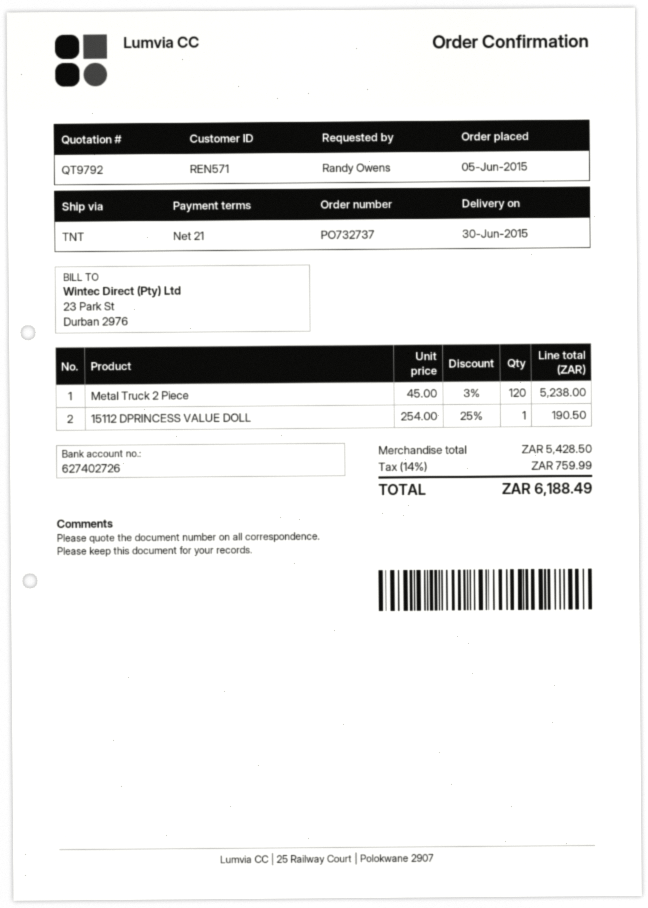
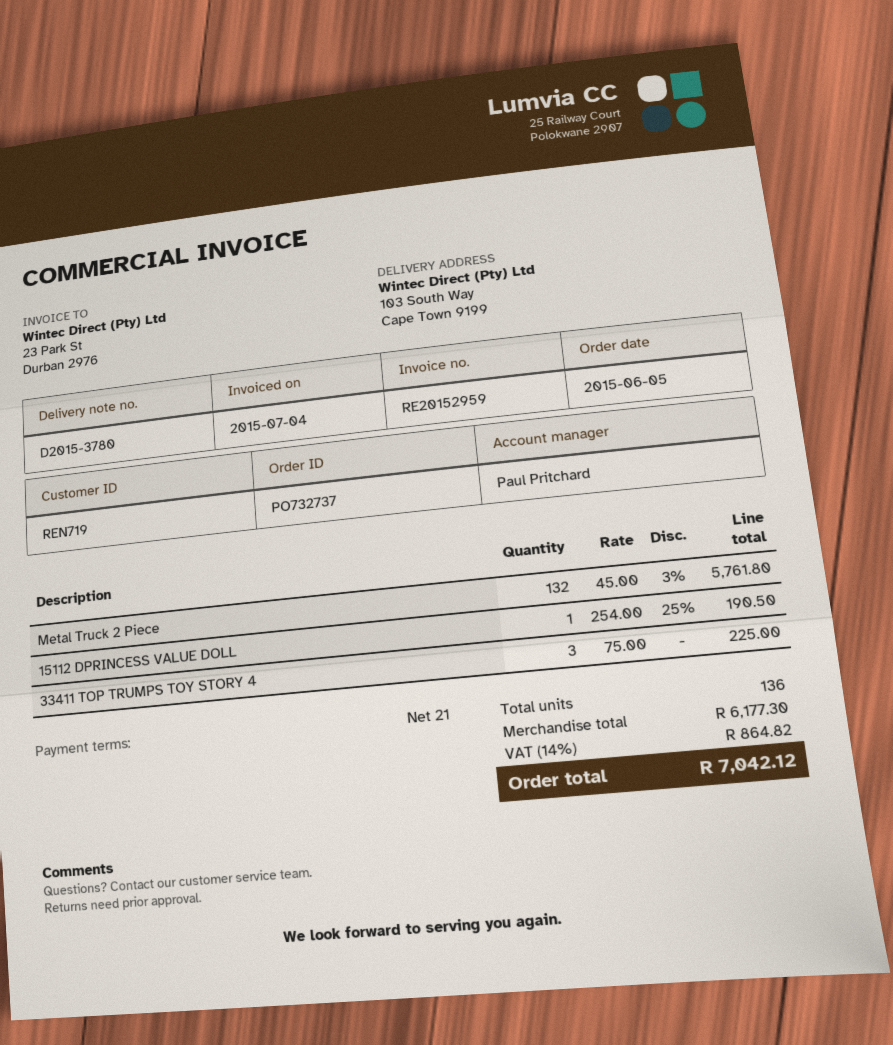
customer number: REN571 -> REN719
Metal Truck 2 Piece: 120 x 45.00 - 3% = 5238.00 -> 132 x 45.00 - 3% = 5761.80
33411 TOP TRUMPS TOY STORY 4: none -> 3 x 75.00 = 225.00
subtotal: 5428.50 -> 6177.30
tax: 14% = 759.99 -> 14% = 864.82
total: 6188.49 -> 7042.12

